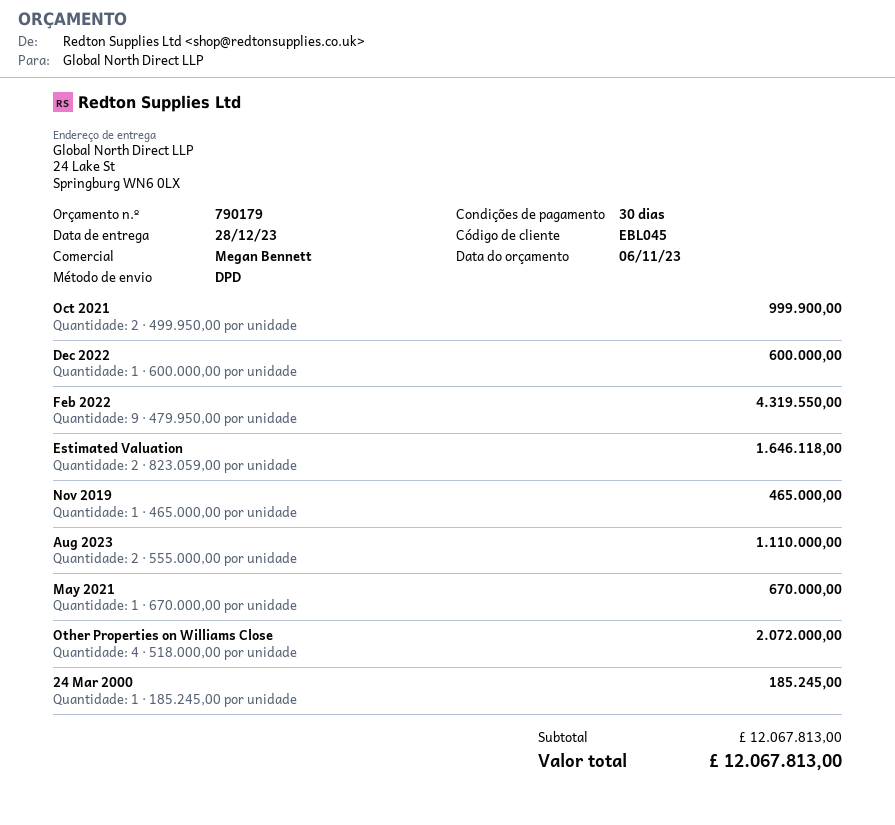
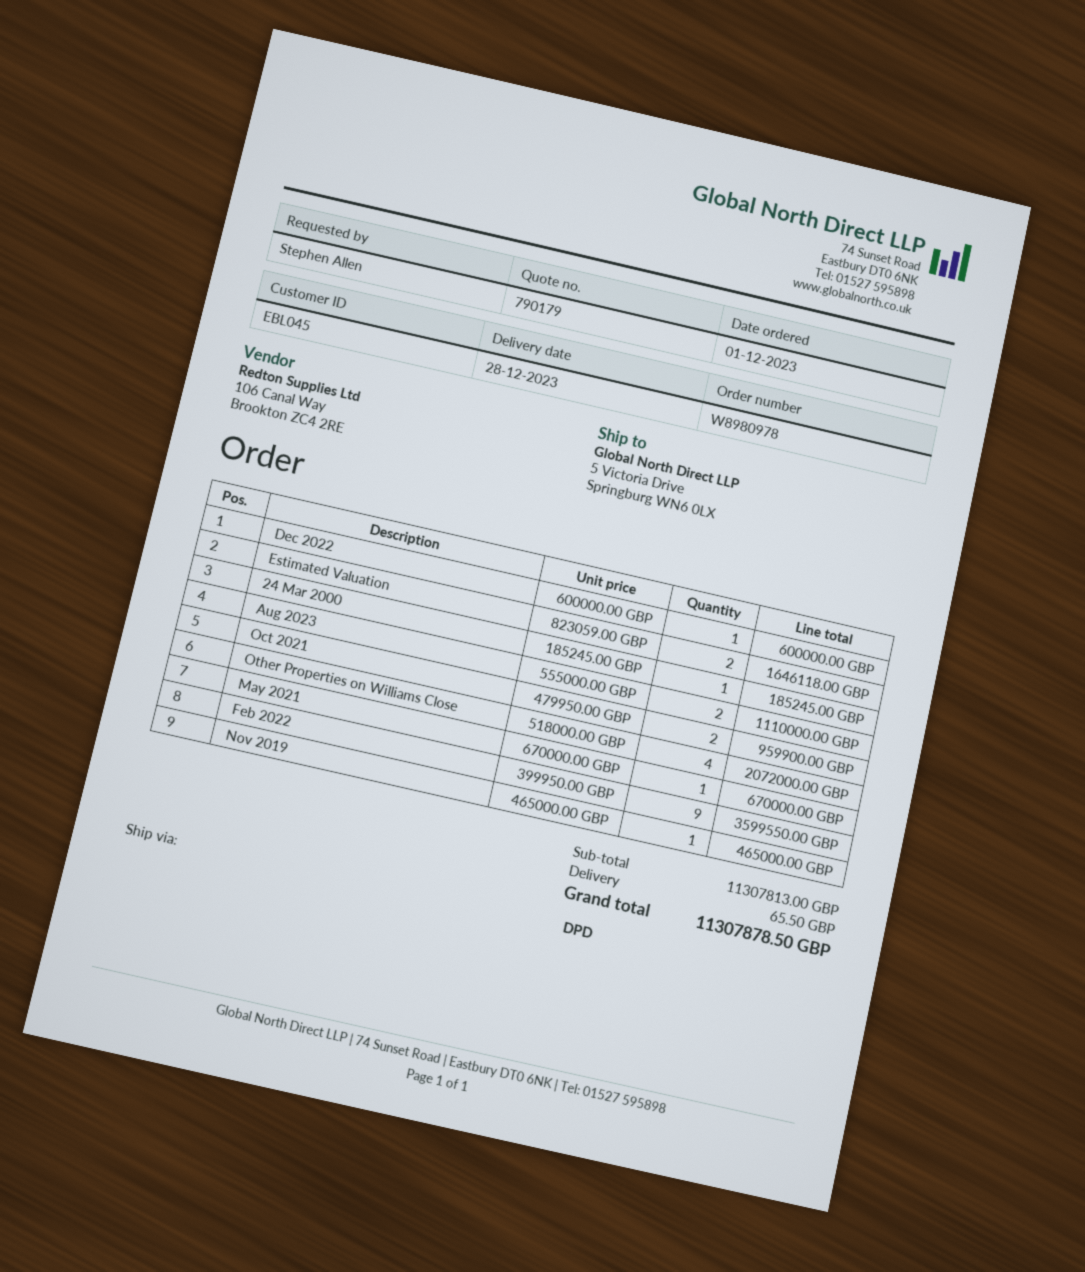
ship to: 24 Lake St, Springburg WN6 0LX -> 5 Victoria Drive, Springburg WN6 0LX
Oct 2021: 2 x 499950.00 = 999900.00 -> 2 x 479950.00 = 959900.00
Feb 2022: 9 x 479950.00 = 4319550.00 -> 9 x 399950.00 = 3599550.00
subtotal: 12067813.00 -> 11307813.00
shipping: none -> 65.50
total: 12067813.00 -> 11307878.50

